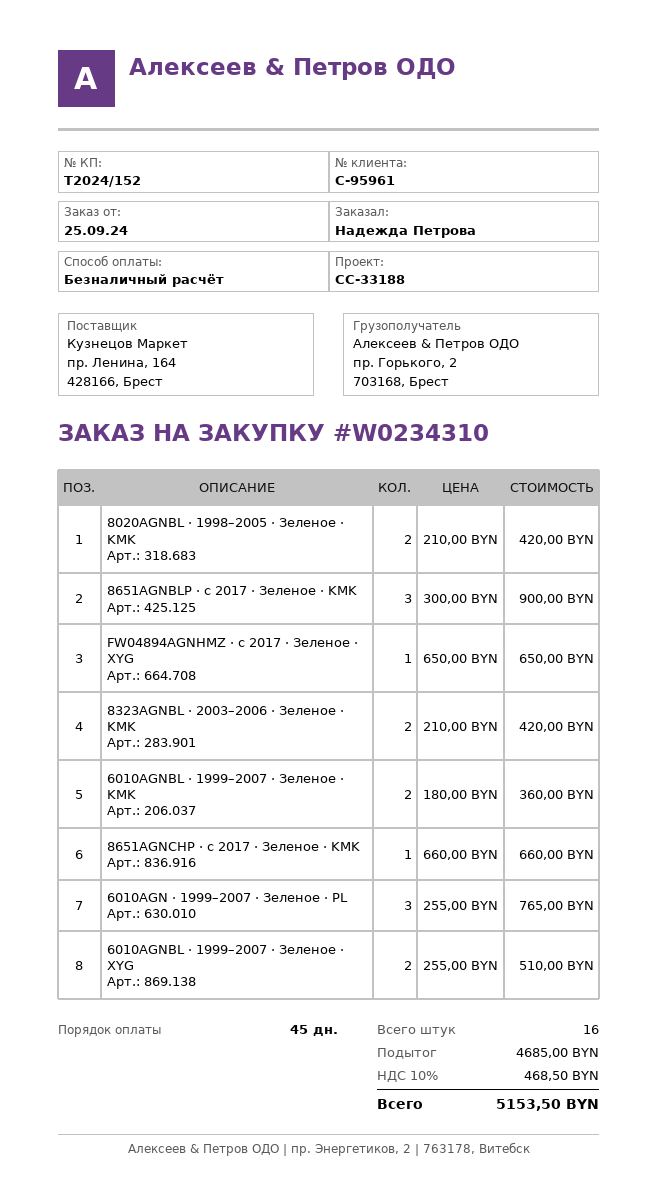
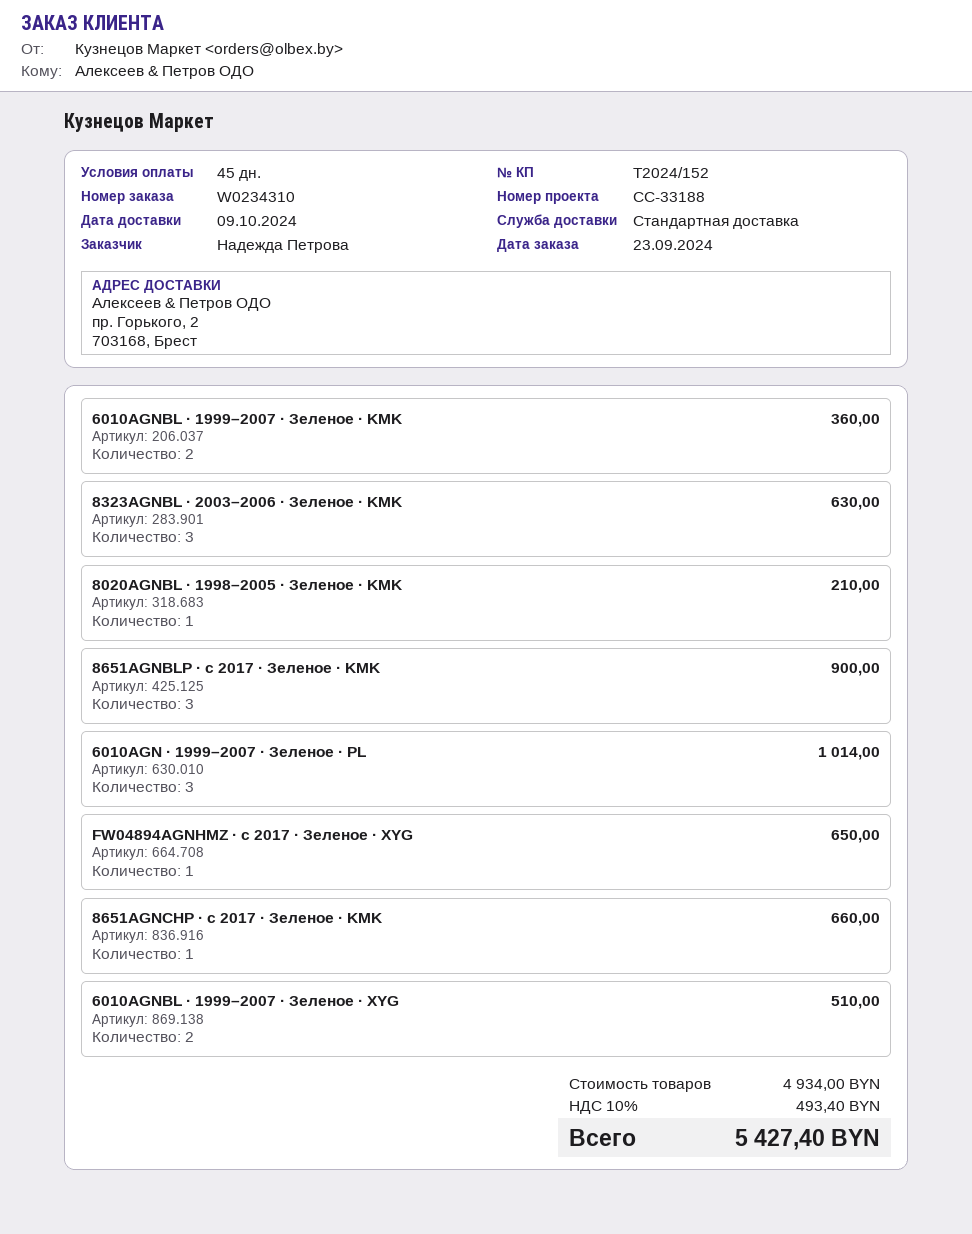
order date: 2024-09-25 -> 2024-09-23
8020AGNBL · 1998–2005 · Зеленое · KMK: 2 for 420.00 -> 1 for 210.00
8323AGNBL · 2003–2006 · Зеленое · KMK: 2 for 420.00 -> 3 for 630.00
6010AGN · 1999–2007 · Зеленое · PL: 3 for 765.00 -> 3 for 1014.00
subtotal: 4685.00 -> 4934.00
tax: 10% = 468.50 -> 10% = 493.40
total: 5153.50 -> 5427.40

